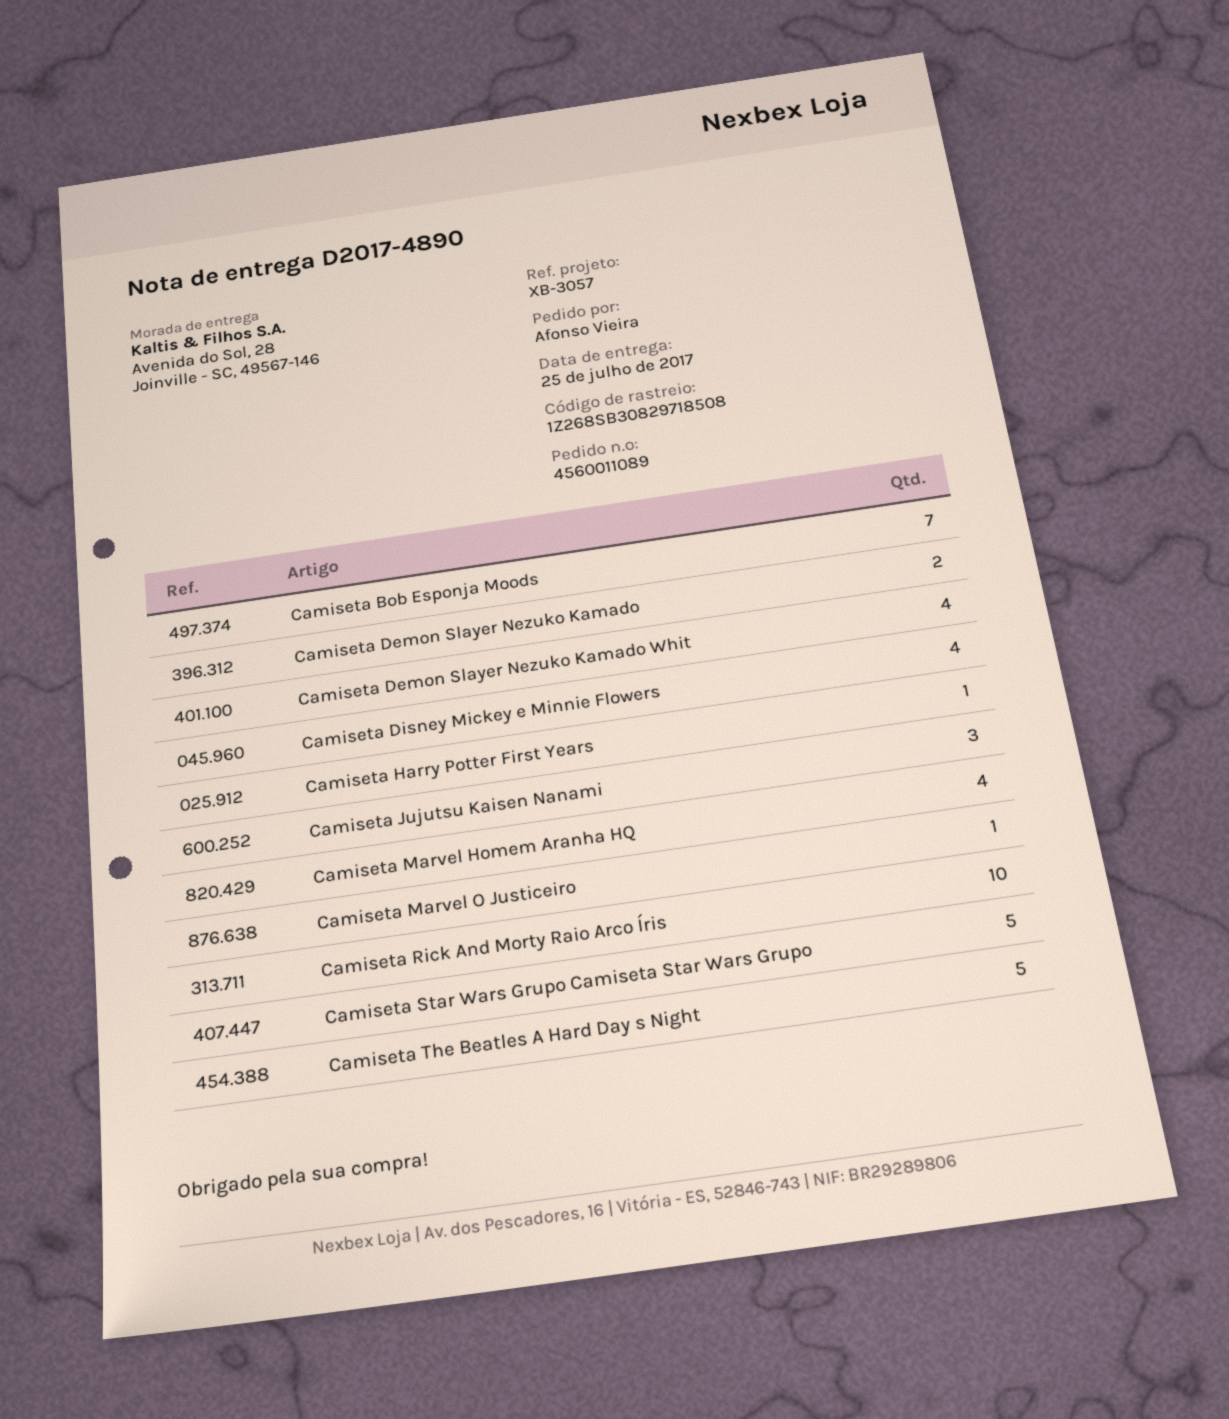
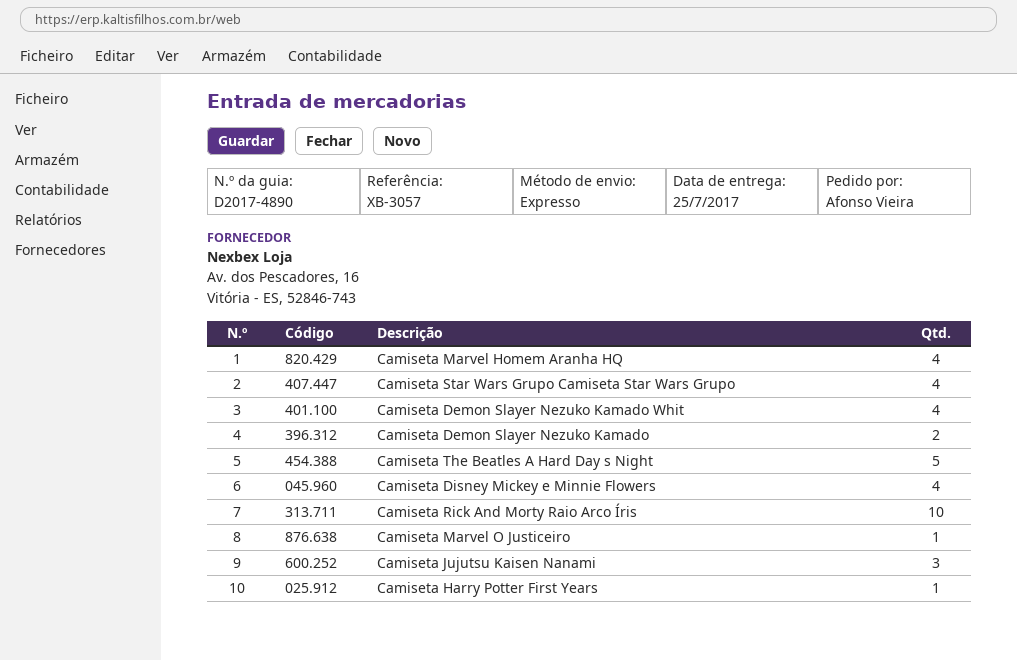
Camiseta Bob Esponja Moods: 7 -> none
Camiseta Star Wars Grupo Camiseta Star Wars Grupo: 5 -> 4

